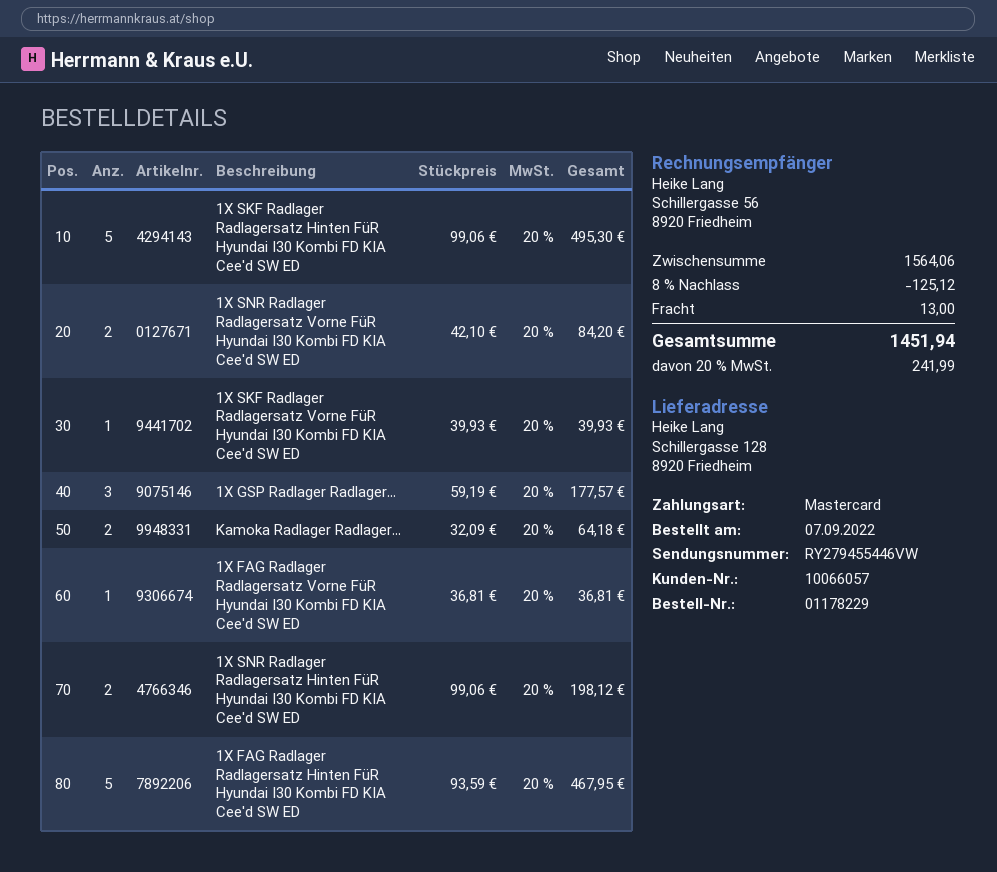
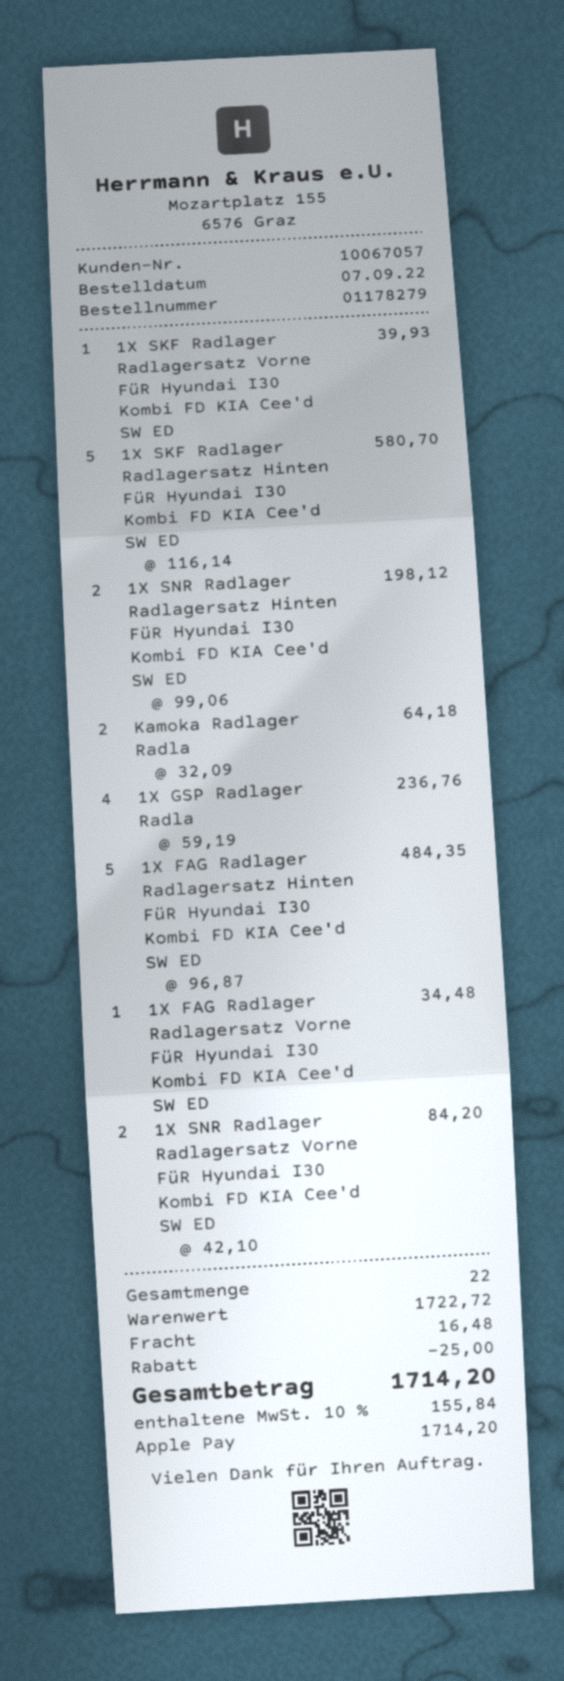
order number: 01178229 -> 01178279
customer number: 10066057 -> 10067057
payment method: Mastercard -> Apple Pay
1X SKF Radlager Radlagersatz Hinten FüR Hyundai I30 Kombi FD KIA Cee'd SW ED: 5 x 99.06 = 495.30 -> 5 x 116.14 = 580.70
1X GSP Radlager Radlager...: 3 x 59.19 = 177.57 -> 4 x 59.19 = 236.76
1X FAG Radlager Radlagersatz Vorne FüR Hyundai I30 Kombi FD KIA Cee'd SW ED: 1 x 36.81 = 36.81 -> 1 x 34.48 = 34.48
1X FAG Radlager Radlagersatz Hinten FüR Hyundai I30 Kombi FD KIA Cee'd SW ED: 5 x 93.59 = 467.95 -> 5 x 96.87 = 484.35
subtotal: 1564.06 -> 1722.72
discount: 125.12 -> 25.00
shipping: 13.00 -> 16.48
tax: 20% = 241.99 -> 10% = 155.84
total: 1451.94 -> 1714.20

